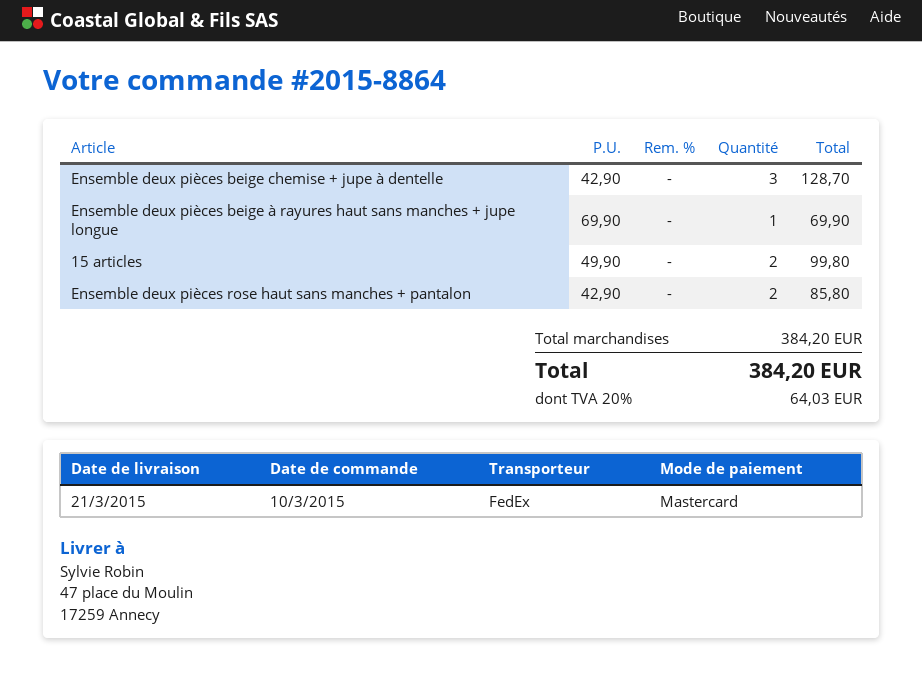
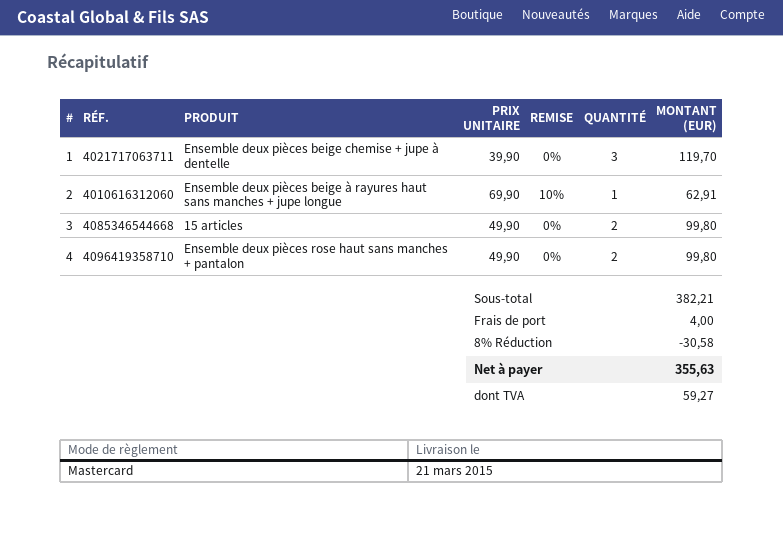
Ensemble deux pièces beige chemise + jupe à dentelle: 3 x 42.90 = 128.70 -> 3 x 39.90 = 119.70
Ensemble deux pièces beige à rayures haut sans manches + jupe longue: 1 x 69.90 = 69.90 -> 1 x 69.90 - 10% = 62.91
Ensemble deux pièces rose haut sans manches + pantalon: 2 x 42.90 = 85.80 -> 2 x 49.90 = 99.80
subtotal: 384.20 -> 382.21
discount: none -> 8% = 30.58
shipping: none -> 4.00
tax: 64.03 -> 59.27
total: 384.20 -> 355.63

